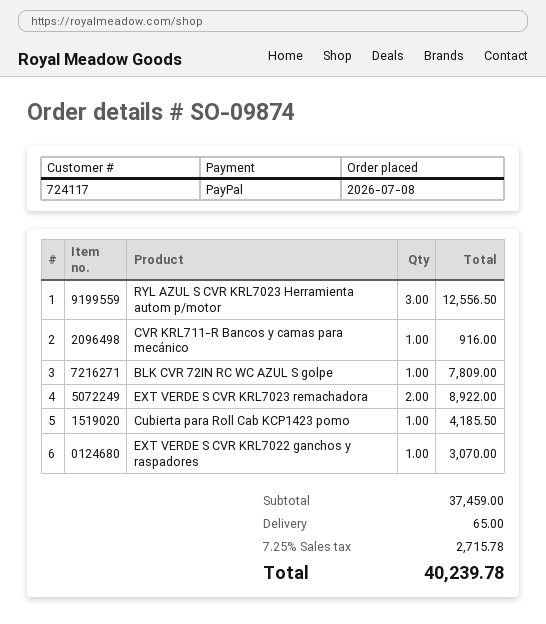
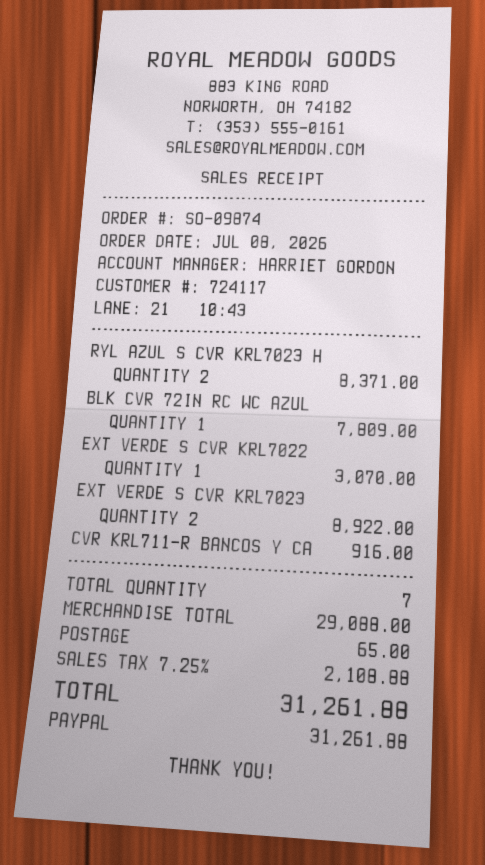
RYL AZUL S CVR KRL7023 Herramienta autom p/motor: 3 for 12556.50 -> 2 for 8371.00
Cubierta para Roll Cab KCP1423 pomo: 1 for 4185.50 -> none
subtotal: 37459.00 -> 29088.00
tax: 7.25% = 2715.78 -> 7.25% = 2108.88
total: 40239.78 -> 31261.88

